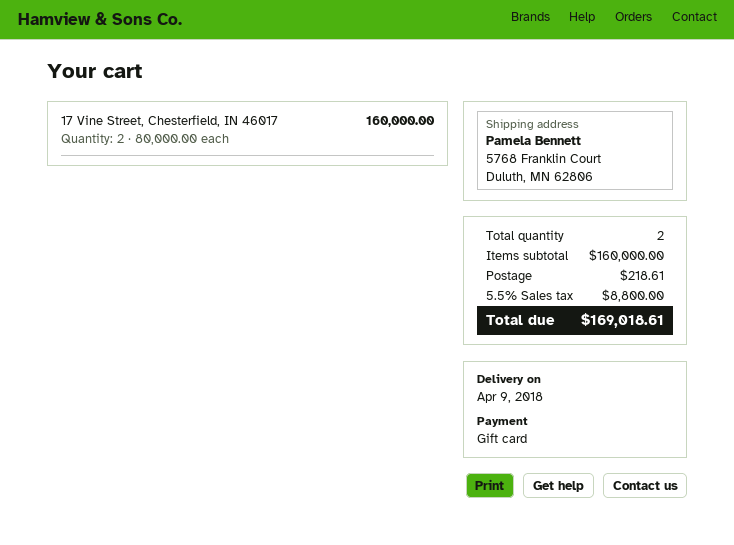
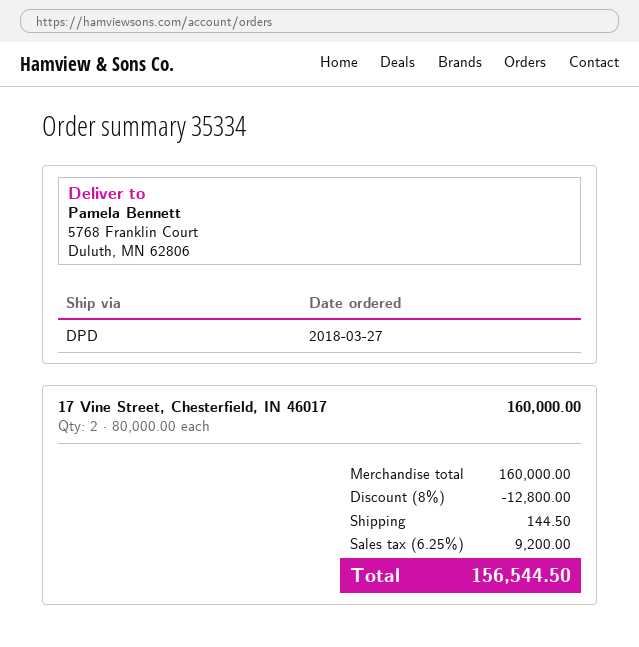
discount: none -> 8% = 12800.00
shipping: 218.61 -> 144.50
tax: 5.5% = 8800.00 -> 6.25% = 9200.00
total: 169018.61 -> 156544.50

